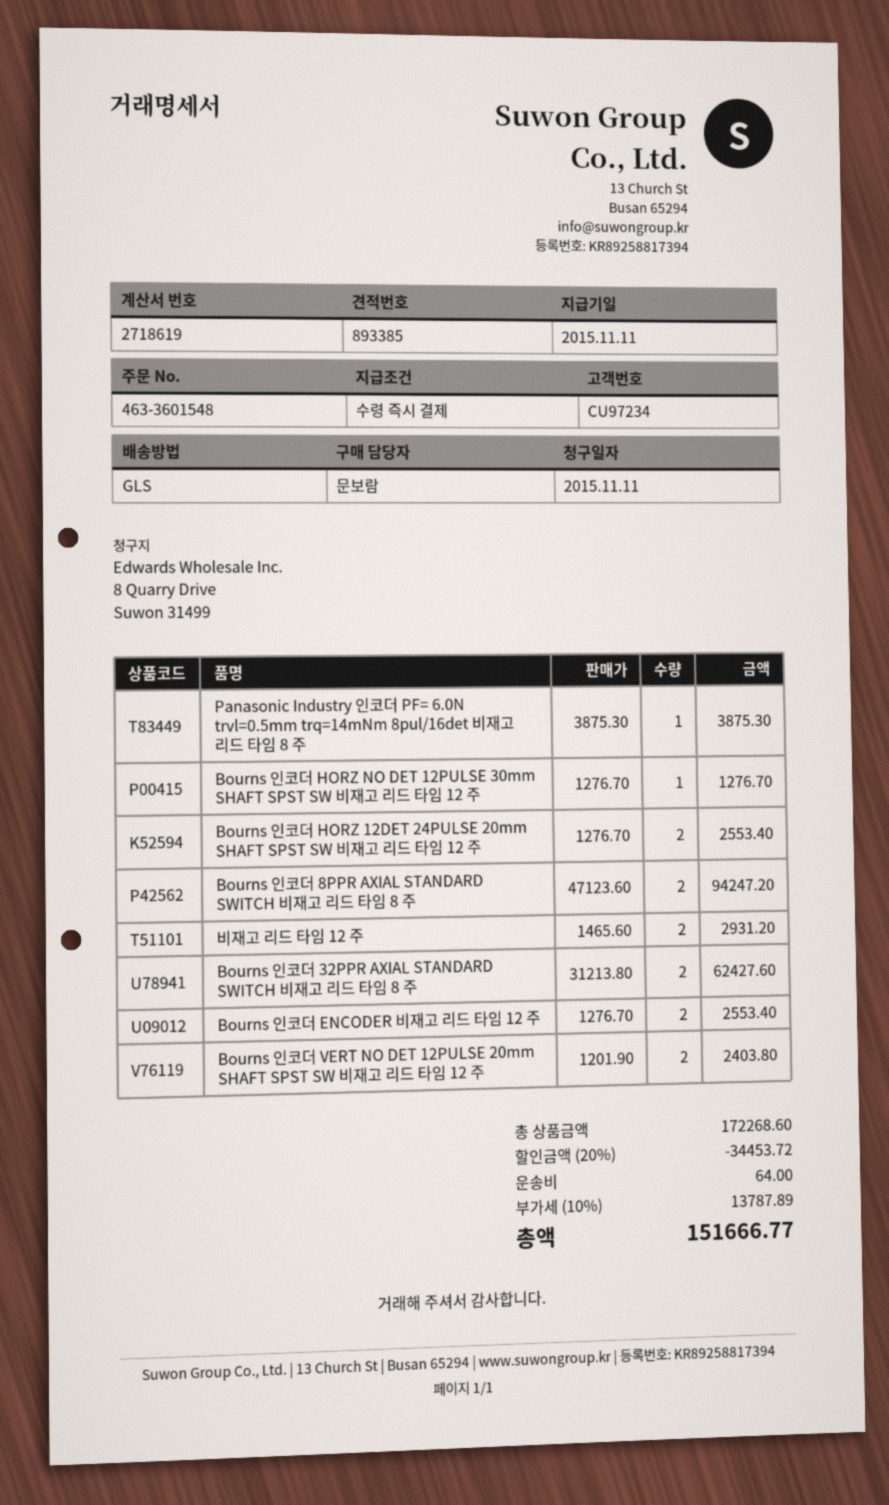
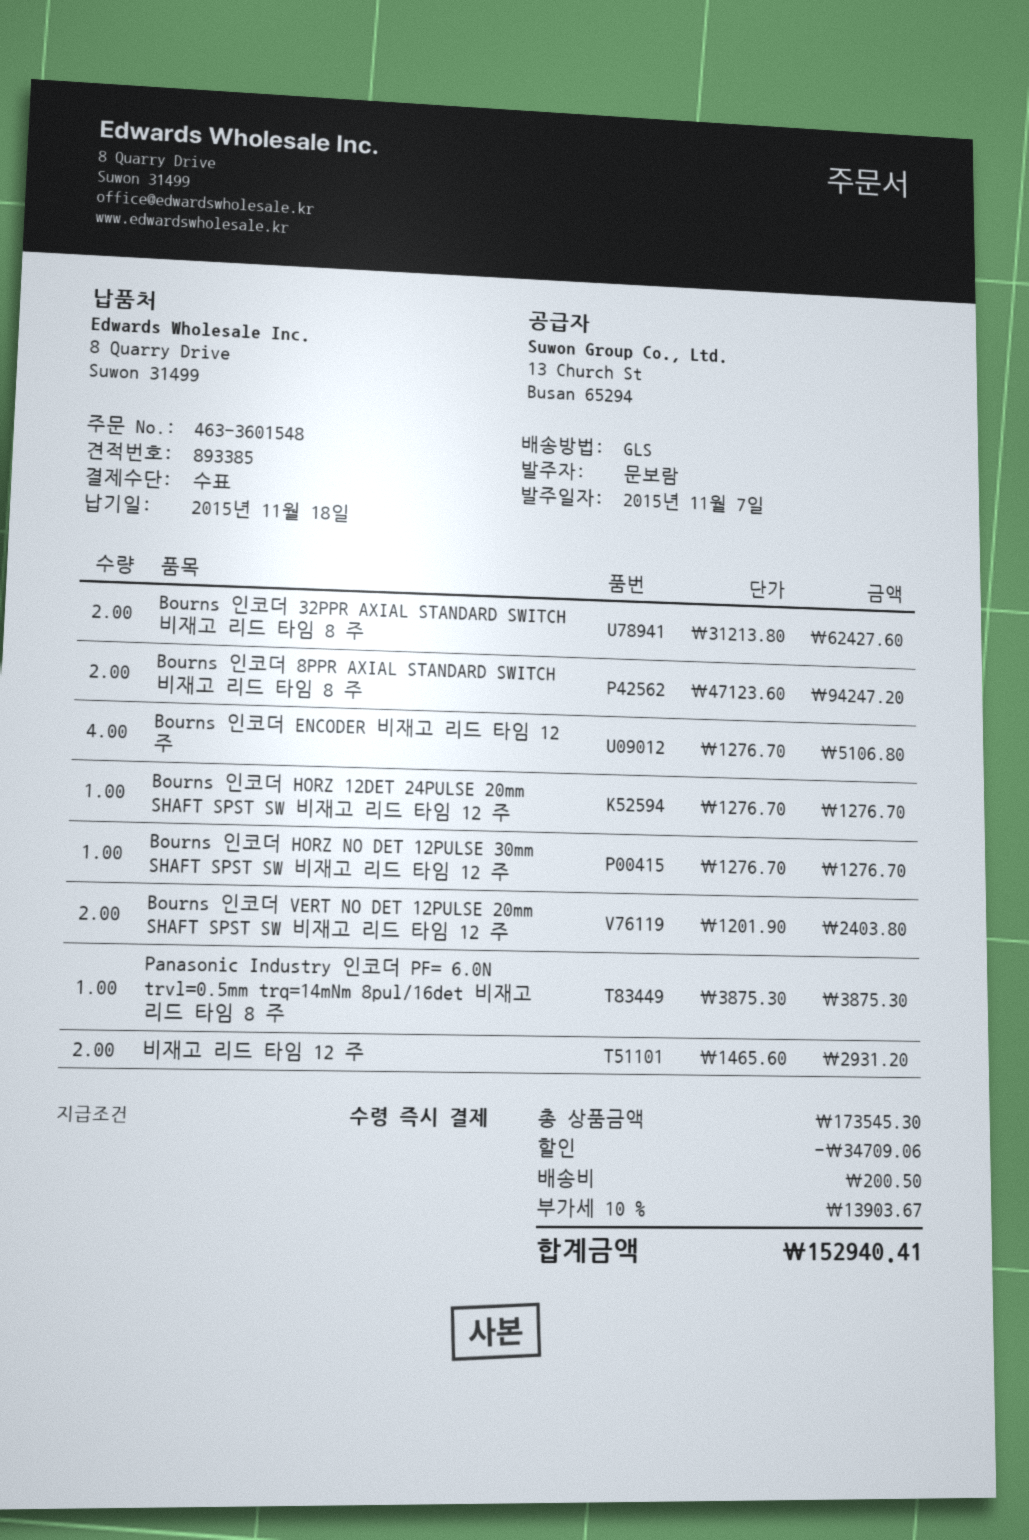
Bourns 인코더 HORZ 12DET 24PULSE 20mm SHAFT SPST SW 비재고 리드 타임 12 주: 2 x 1276.70 = 2553.40 -> 1 x 1276.70 = 1276.70
Bourns 인코더 ENCODER 비재고 리드 타임 12 주: 2 x 1276.70 = 2553.40 -> 4 x 1276.70 = 5106.80
subtotal: 172268.60 -> 173545.30
discount: 34453.72 -> 34709.06
shipping: 64.00 -> 200.50
tax: 10% = 13787.89 -> 10% = 13903.67
total: 151666.77 -> 152940.41

